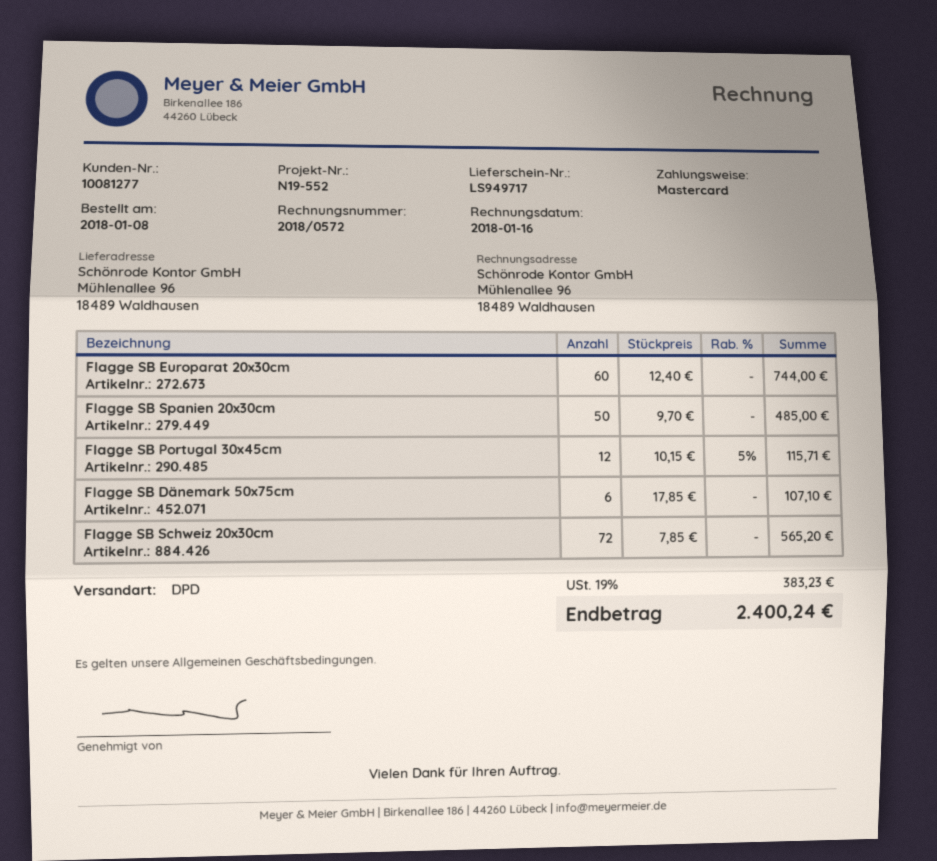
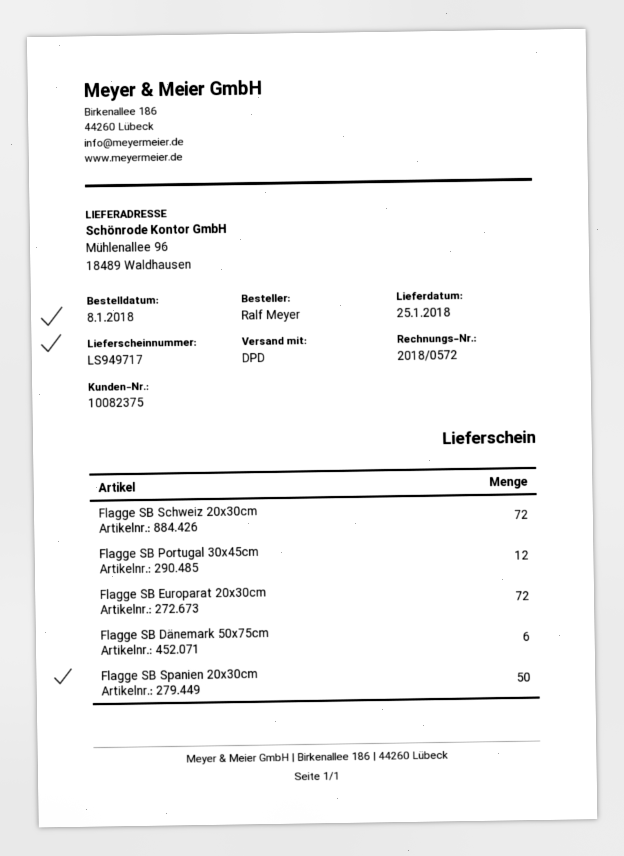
customer number: 10081277 -> 10082375
Flagge SB Europarat 20x30cm: 60 -> 72

